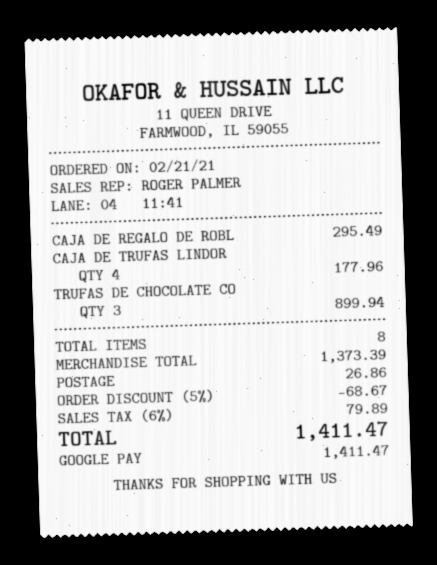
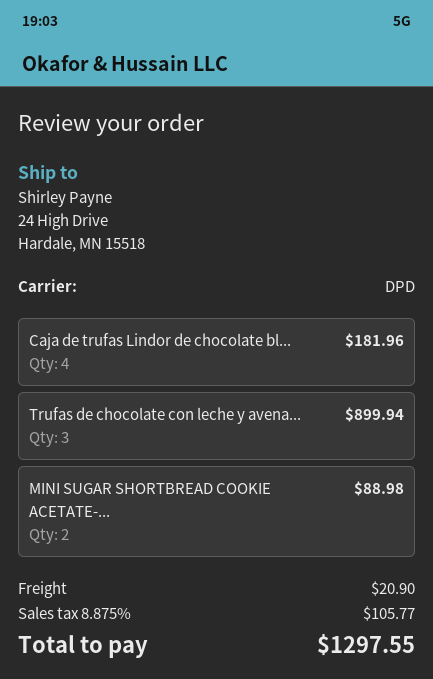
CAJA DE REGALO DE ROBL: 1 for 295.49 -> none
CAJA DE TRUFAS LINDOR: 4 for 177.96 -> 4 for 181.96
MINI SUGAR SHORTBREAD COOKIE ACETATE-...: none -> 2 for 88.98
discount: 5% = 68.67 -> none
shipping: 26.86 -> 20.90
tax: 6% = 79.89 -> 8.875% = 105.77
total: 1411.47 -> 1297.55

